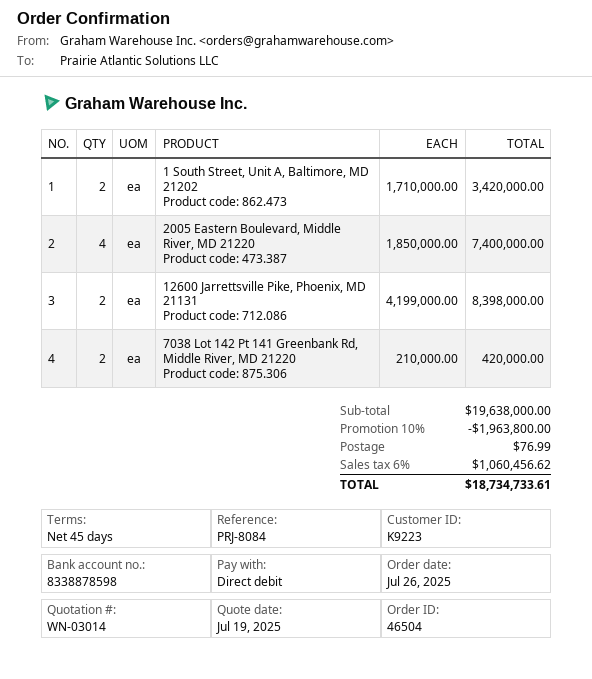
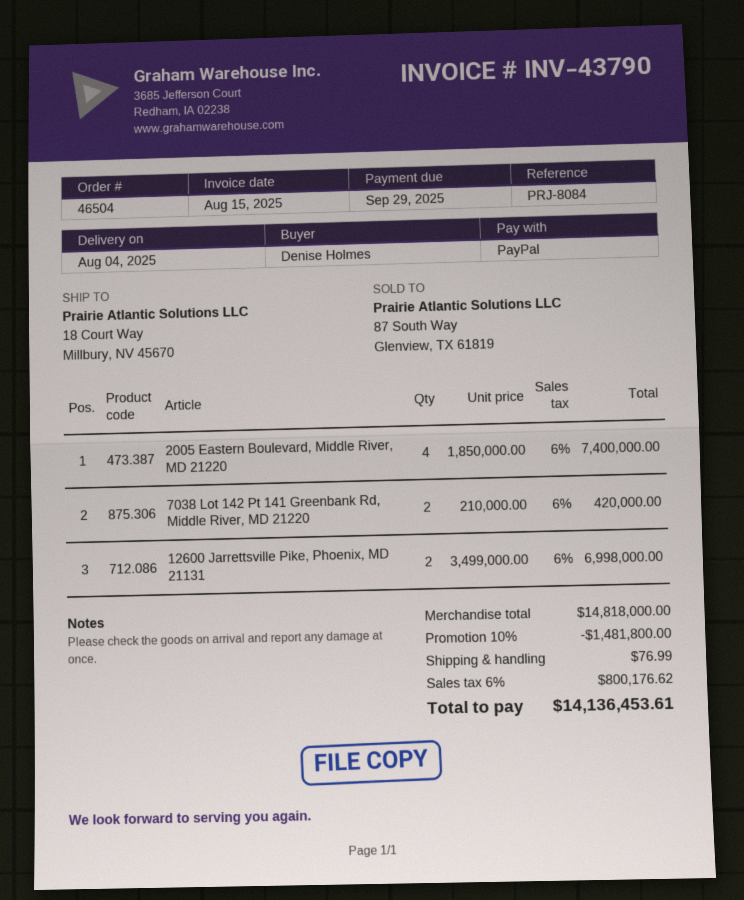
payment method: direct debit -> PayPal
1 South Street, Unit A, Baltimore, MD 21202: 2 x 1710000.00 = 3420000.00 -> none
12600 Jarrettsville Pike, Phoenix, MD 21131: 2 x 4199000.00 = 8398000.00 -> 2 x 3499000.00 = 6998000.00
subtotal: 19638000.00 -> 14818000.00
discount: 10% = 1963800.00 -> 10% = 1481800.00
tax: 6% = 1060456.62 -> 6% = 800176.62
total: 18734733.61 -> 14136453.61

